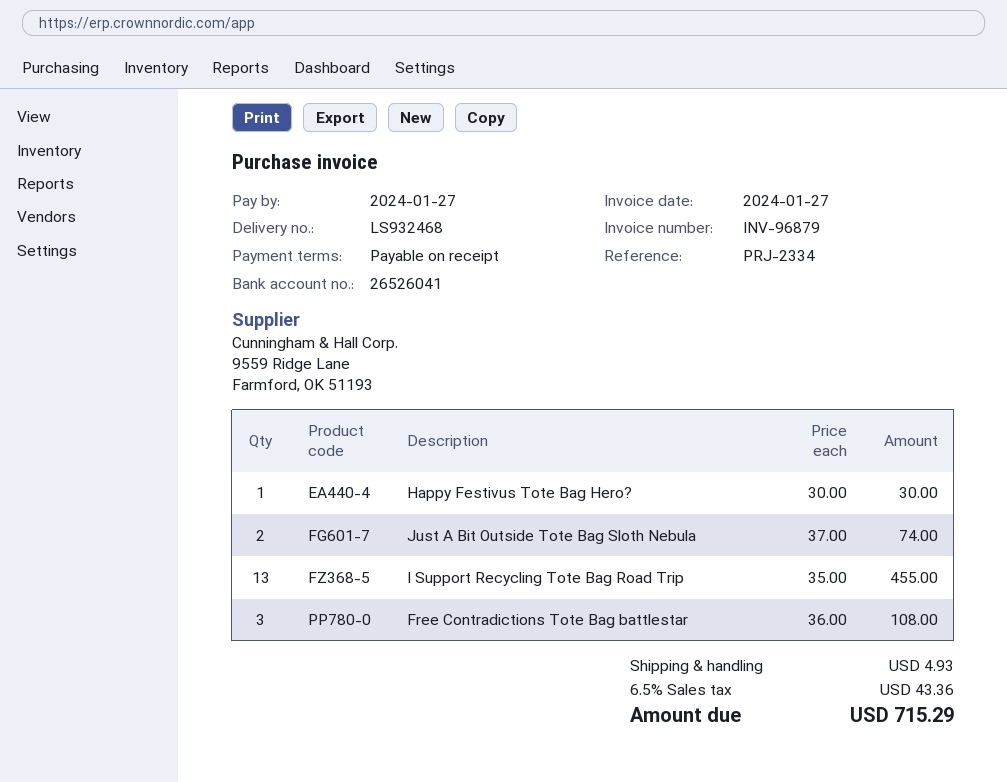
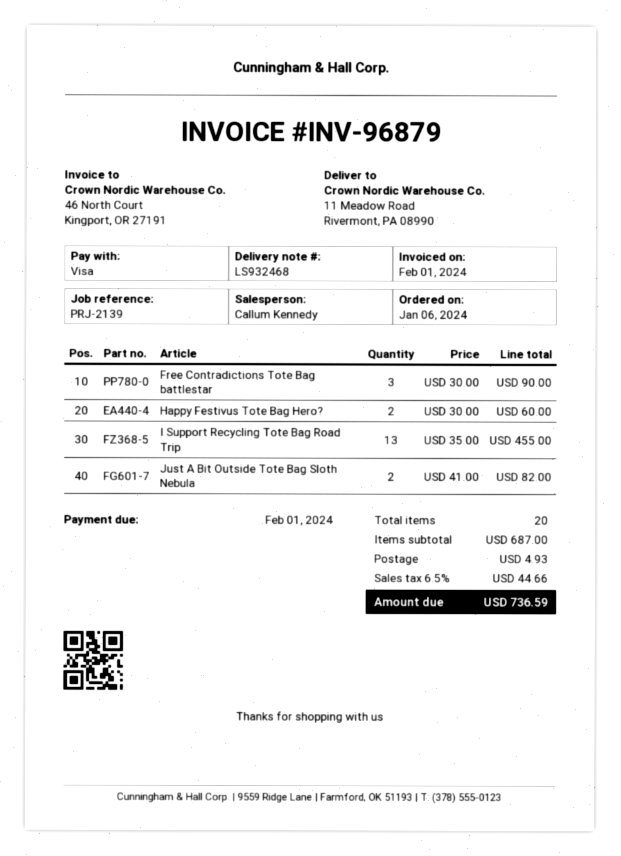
invoice date: 2024-01-27 -> 2024-02-01
due date: 2024-01-27 -> 2024-02-01
reference: PRJ-2334 -> PRJ-2139
Happy Festivus Tote Bag Hero?: 1 x 30.00 = 30.00 -> 2 x 30.00 = 60.00
Just A Bit Outside Tote Bag Sloth Nebula: 2 x 37.00 = 74.00 -> 2 x 41.00 = 82.00
Free Contradictions Tote Bag battlestar: 3 x 36.00 = 108.00 -> 3 x 30.00 = 90.00
tax: 6.5% = 43.36 -> 6.5% = 44.66
total: 715.29 -> 736.59

